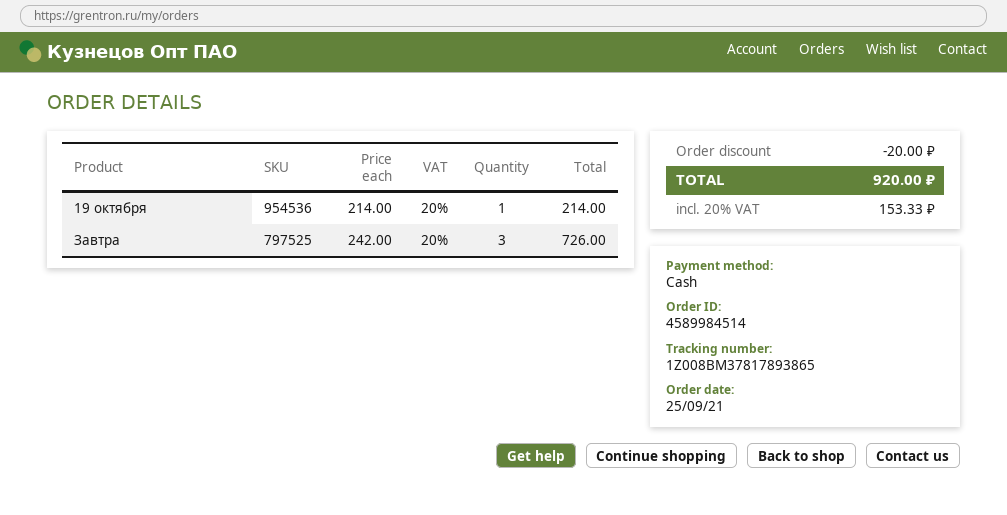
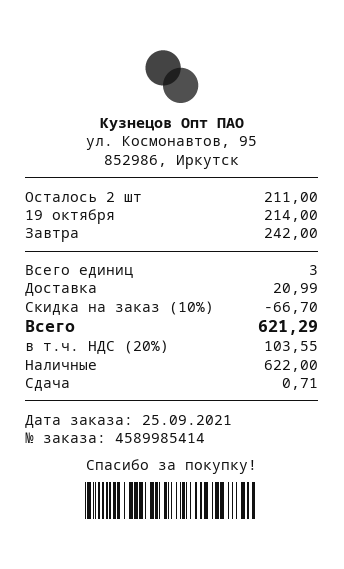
order number: 4589984514 -> 4589985414
Завтра: 3 x 242.00 = 726.00 -> 1 x 242.00 = 242.00
Осталось 2 шт: none -> 1 x 211.00 = 211.00
discount: 20.00 -> 66.70
shipping: none -> 20.99
tax: 20% = 153.33 -> 20% = 103.55
total: 920.00 -> 621.29

